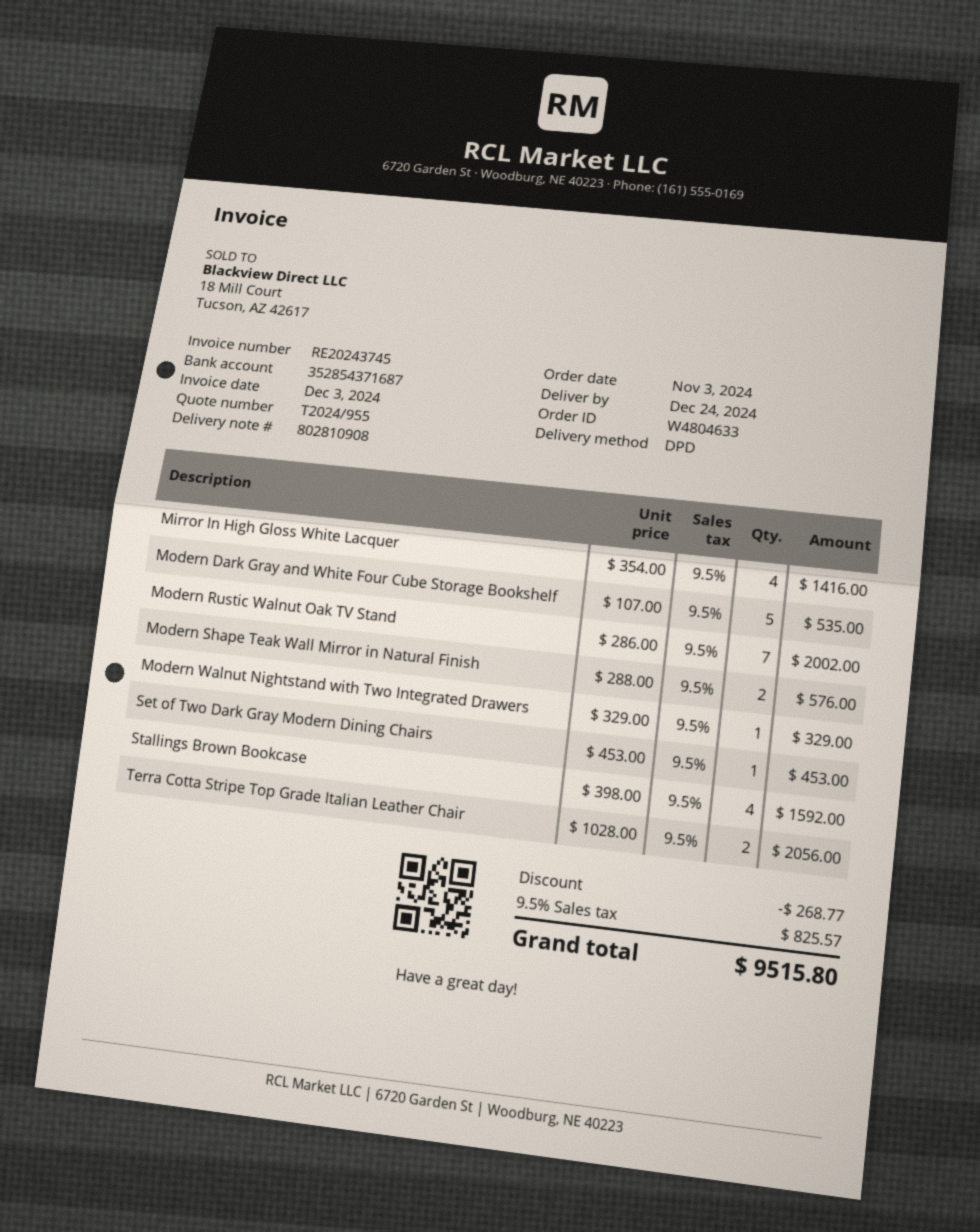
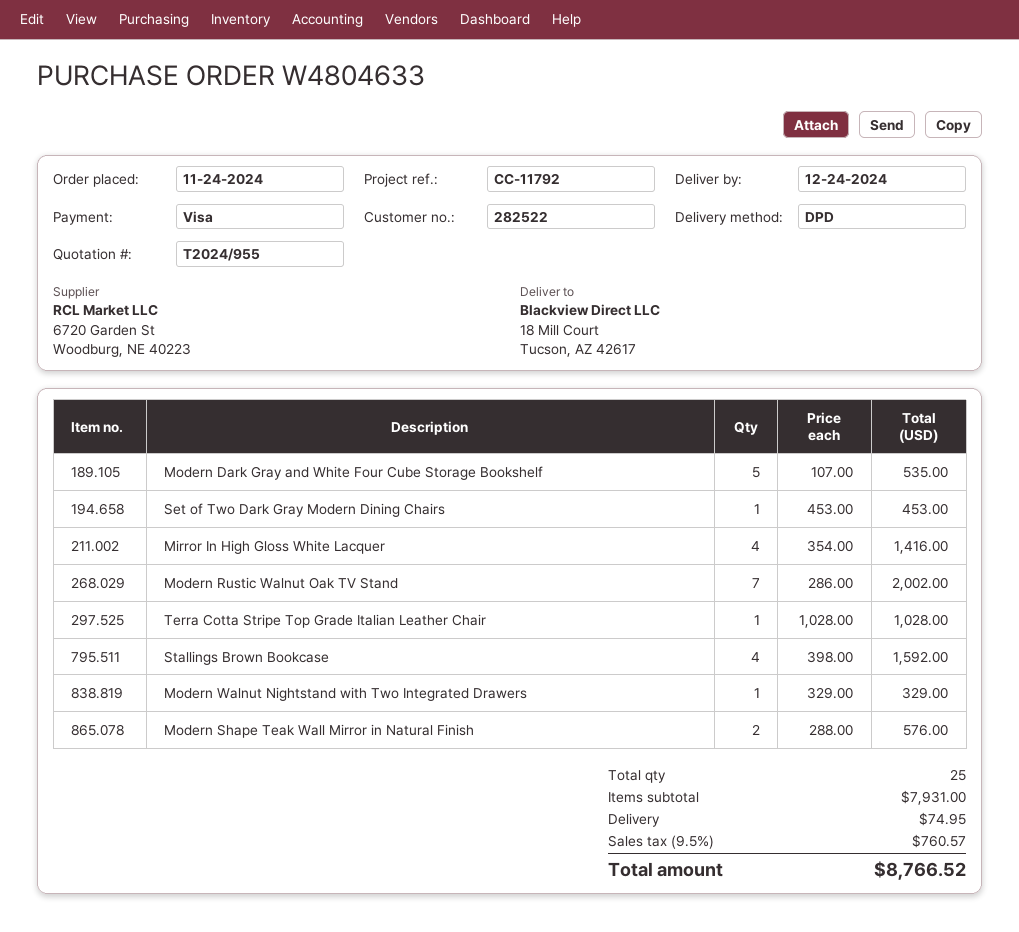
order date: 2024-11-03 -> 2024-11-24
Terra Cotta Stripe Top Grade Italian Leather Chair: 2 x 1028.00 = 2056.00 -> 1 x 1028.00 = 1028.00
discount: 268.77 -> none
shipping: none -> 74.95
tax: 9.5% = 825.57 -> 9.5% = 760.57
total: 9515.80 -> 8766.52

